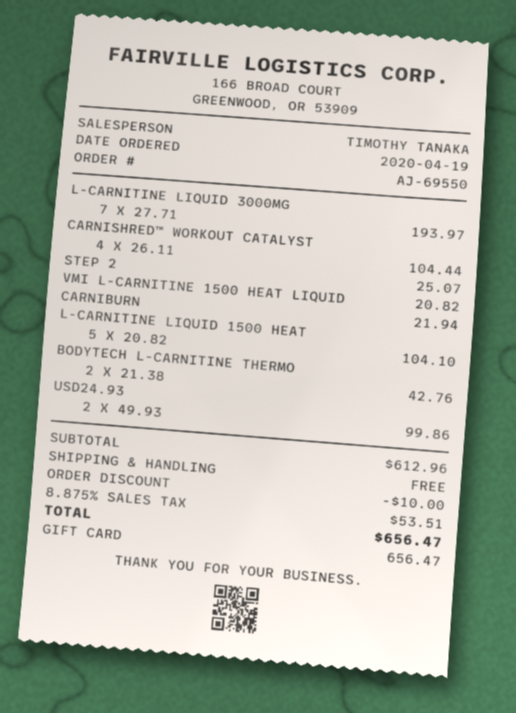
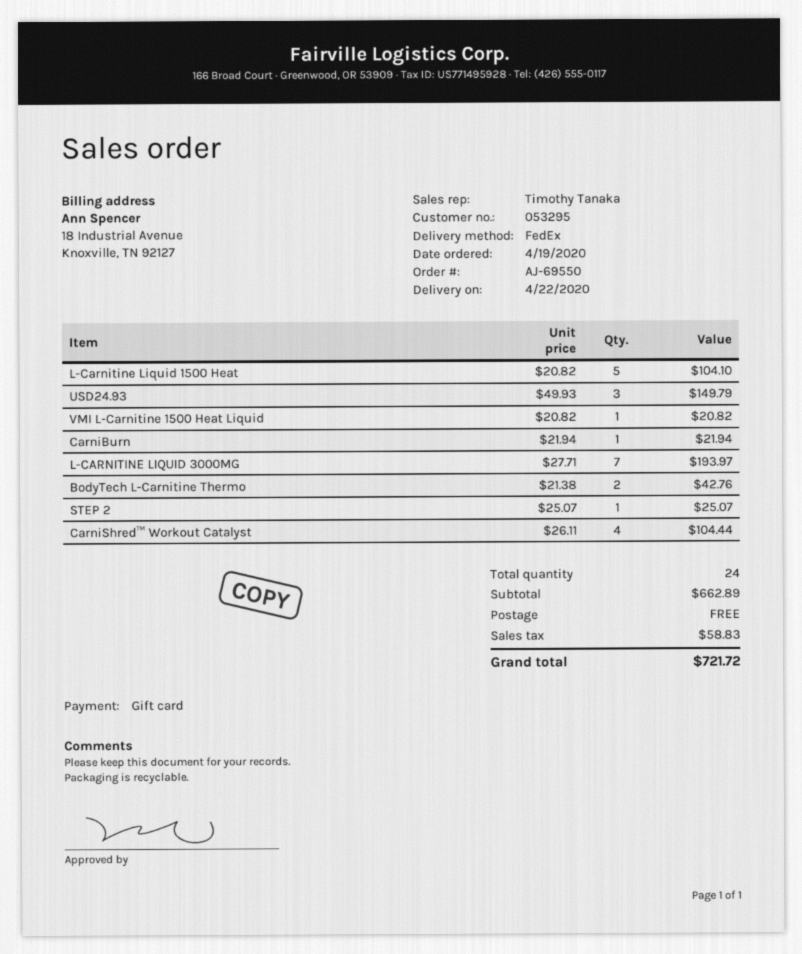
USD24.93: 2 x 49.93 = 99.86 -> 3 x 49.93 = 149.79
subtotal: 612.96 -> 662.89
discount: 10.00 -> none
tax: 53.51 -> 58.83
total: 656.47 -> 721.72

